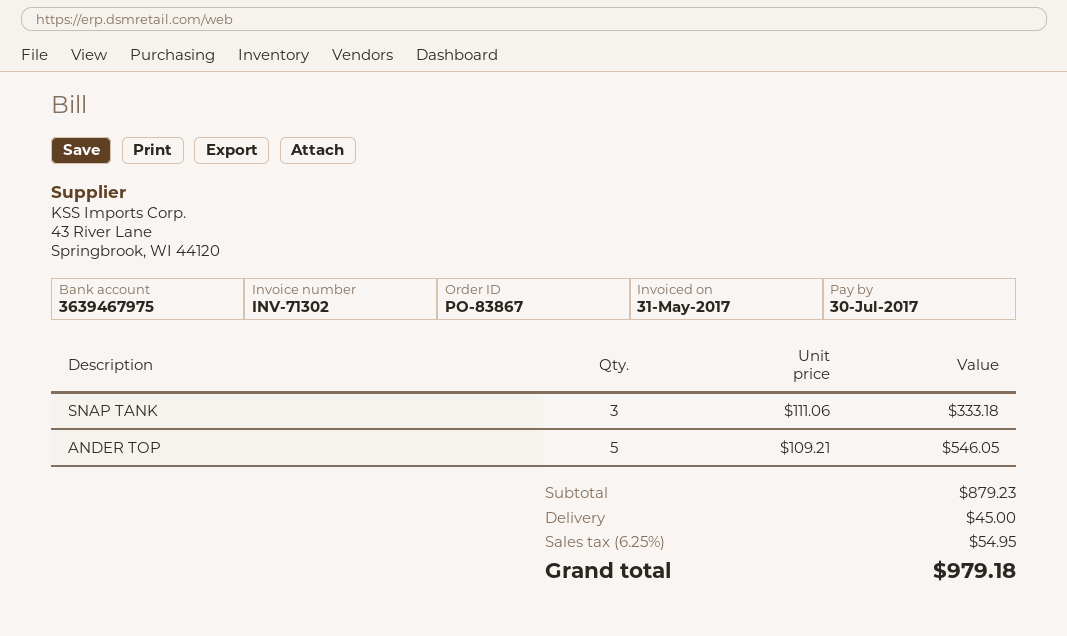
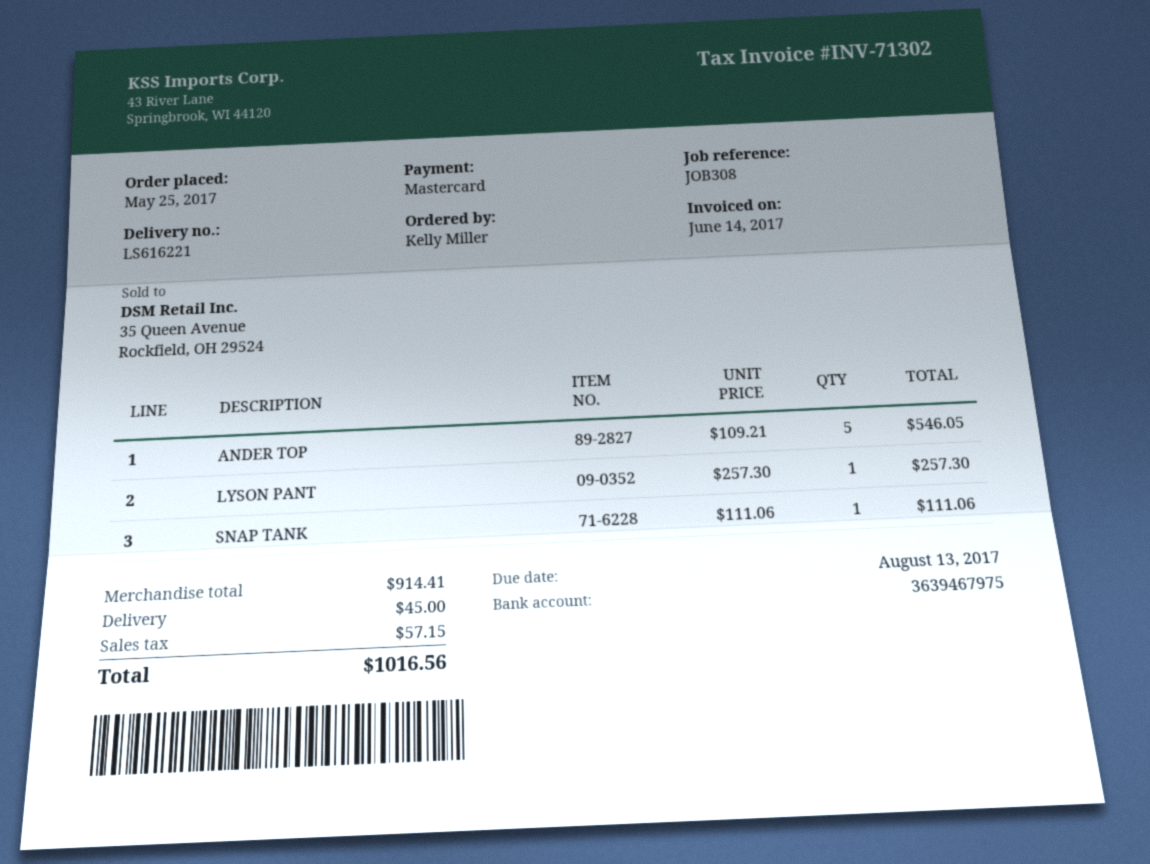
invoice date: 2017-05-31 -> 2017-06-14
due date: 2017-07-30 -> 2017-08-13
SNAP TANK: 3 x 111.06 = 333.18 -> 1 x 111.06 = 111.06
LYSON PANT: none -> 1 x 257.30 = 257.30
subtotal: 879.23 -> 914.41
tax: 54.95 -> 57.15
total: 979.18 -> 1016.56

